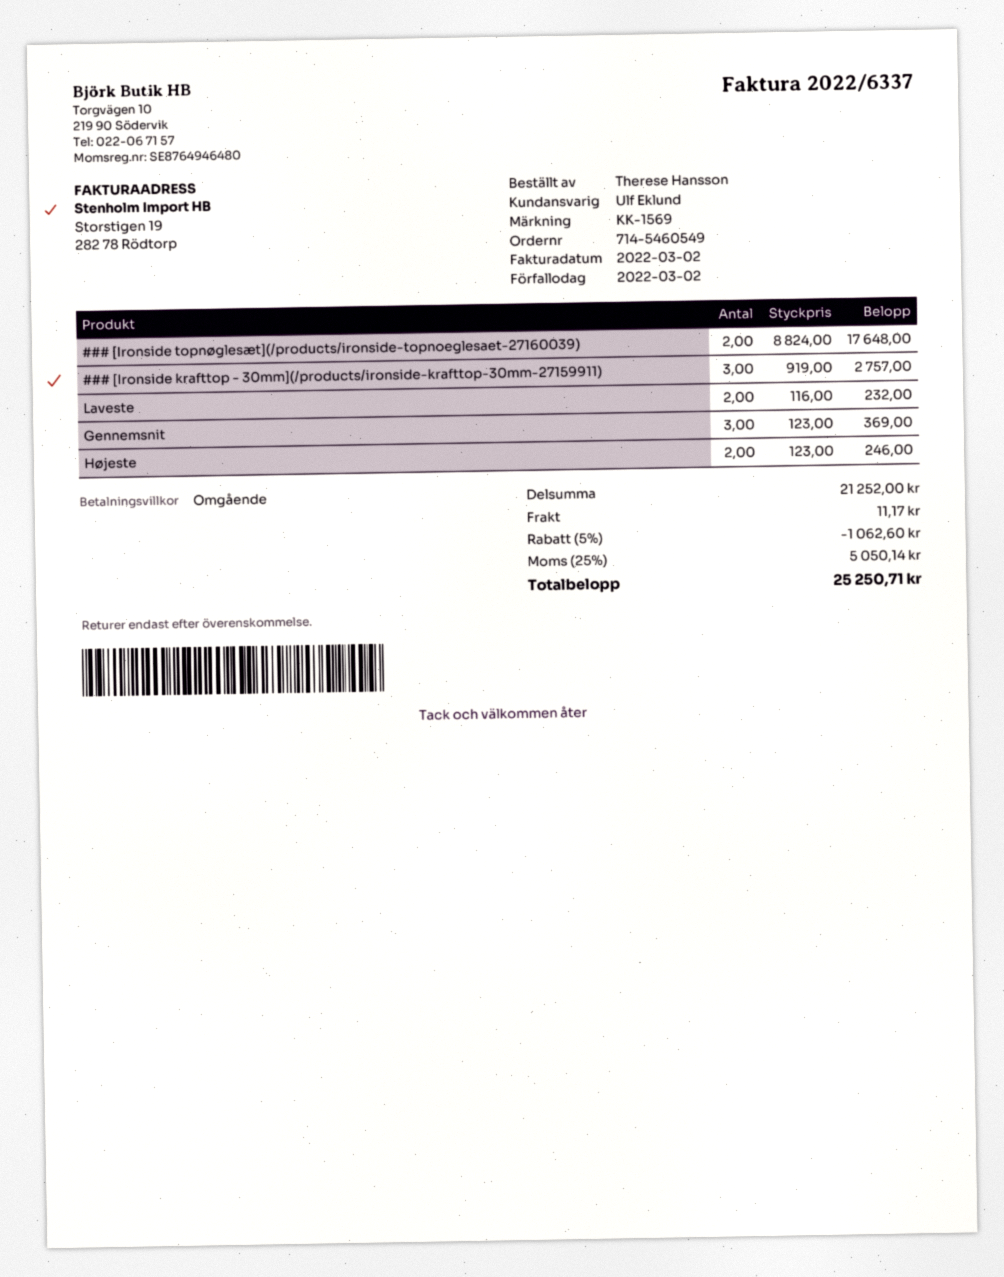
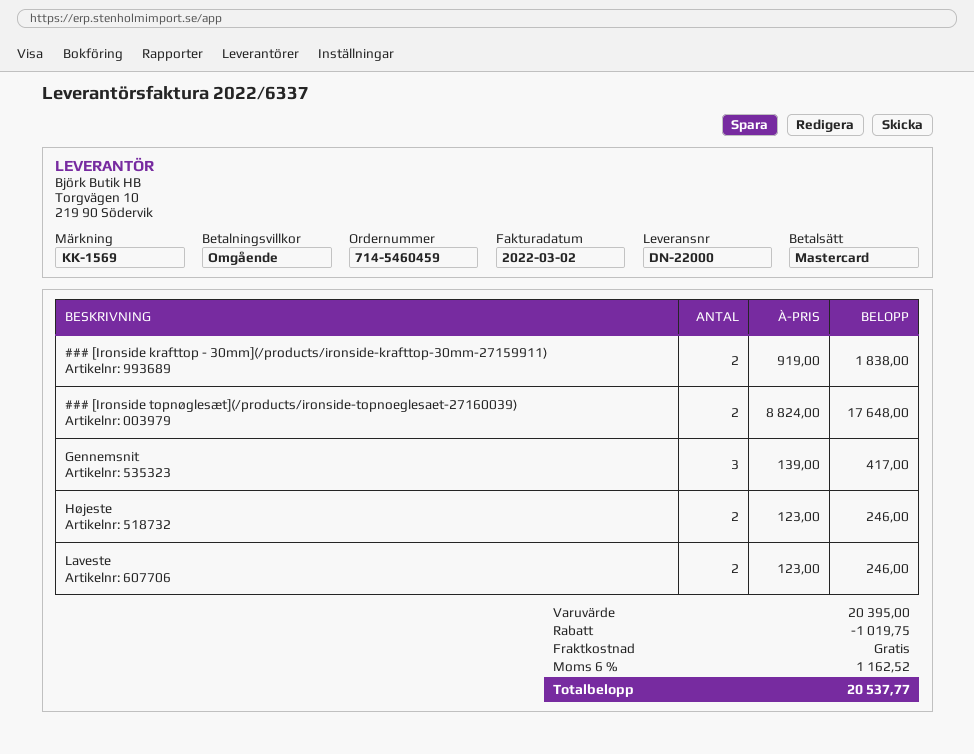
order number: 714-5460549 -> 714-5460459
### [Ironside krafttop - 30mm](/products/ironside-krafttop-30mm-27159911): 3 x 919.00 = 2757.00 -> 2 x 919.00 = 1838.00
Laveste: 2 x 116.00 = 232.00 -> 2 x 123.00 = 246.00
Gennemsnit: 3 x 123.00 = 369.00 -> 3 x 139.00 = 417.00
subtotal: 21252.00 -> 20395.00
discount: 1062.60 -> 1019.75
shipping: 11.17 -> 0.00
tax: 25% = 5050.14 -> 6% = 1162.52
total: 25250.71 -> 20537.77

